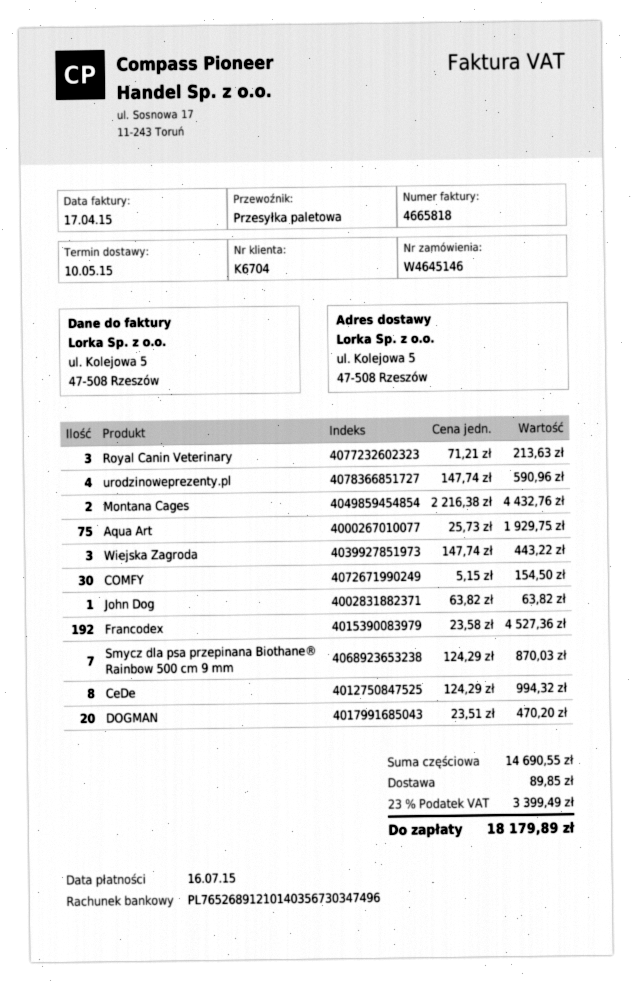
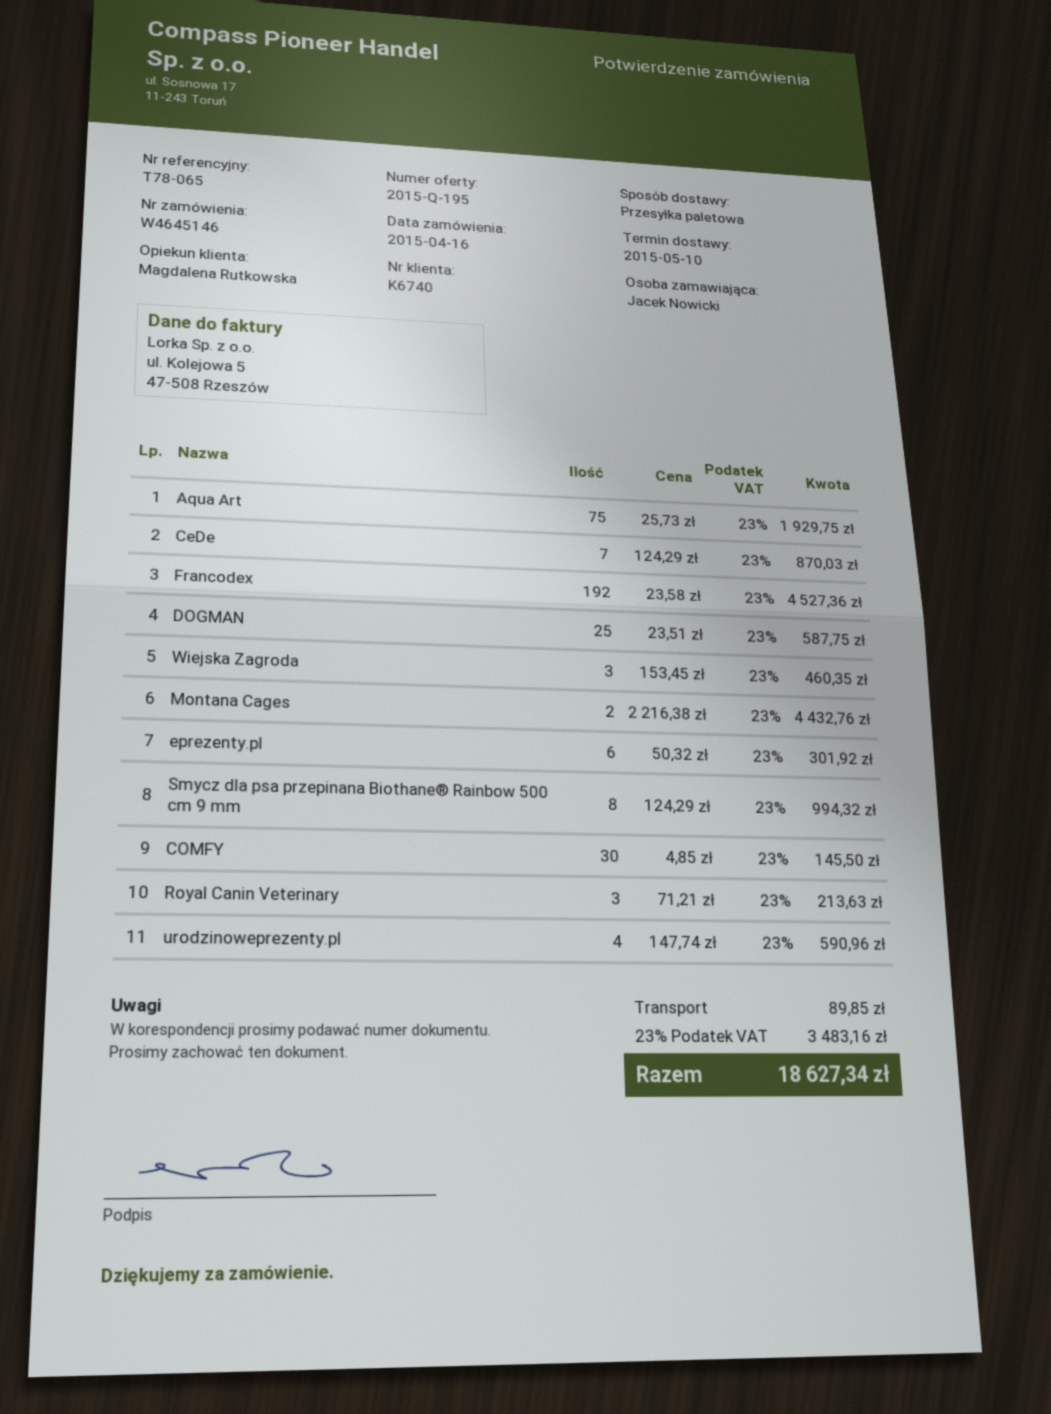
customer number: K6704 -> K6740
Wiejska Zagroda: 3 x 147.74 = 443.22 -> 3 x 153.45 = 460.35
COMFY: 30 x 5.15 = 154.50 -> 30 x 4.85 = 145.50
John Dog: 1 x 63.82 = 63.82 -> none
Smycz dla psa przepinana Biothane® Rainbow 500 cm 9 mm: 7 x 124.29 = 870.03 -> 8 x 124.29 = 994.32
CeDe: 8 x 124.29 = 994.32 -> 7 x 124.29 = 870.03
DOGMAN: 20 x 23.51 = 470.20 -> 25 x 23.51 = 587.75
eprezenty.pl: none -> 6 x 50.32 = 301.92
tax: 23% = 3399.49 -> 23% = 3483.16
total: 18179.89 -> 18627.34

